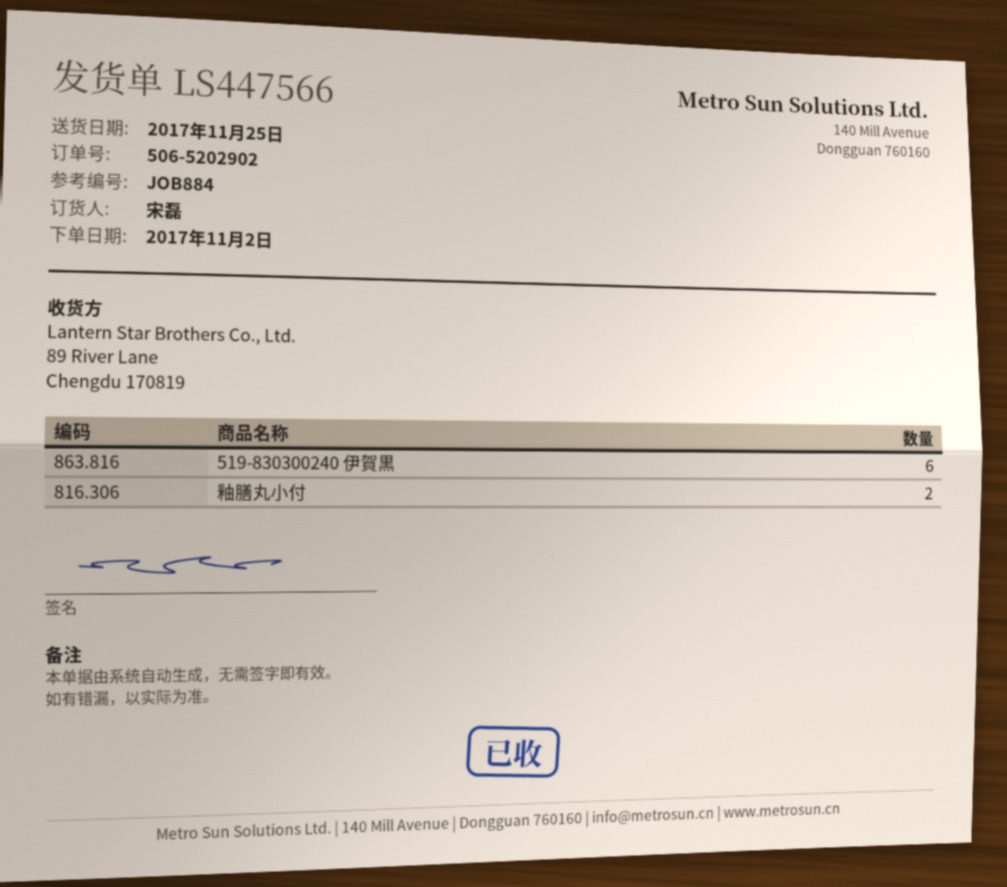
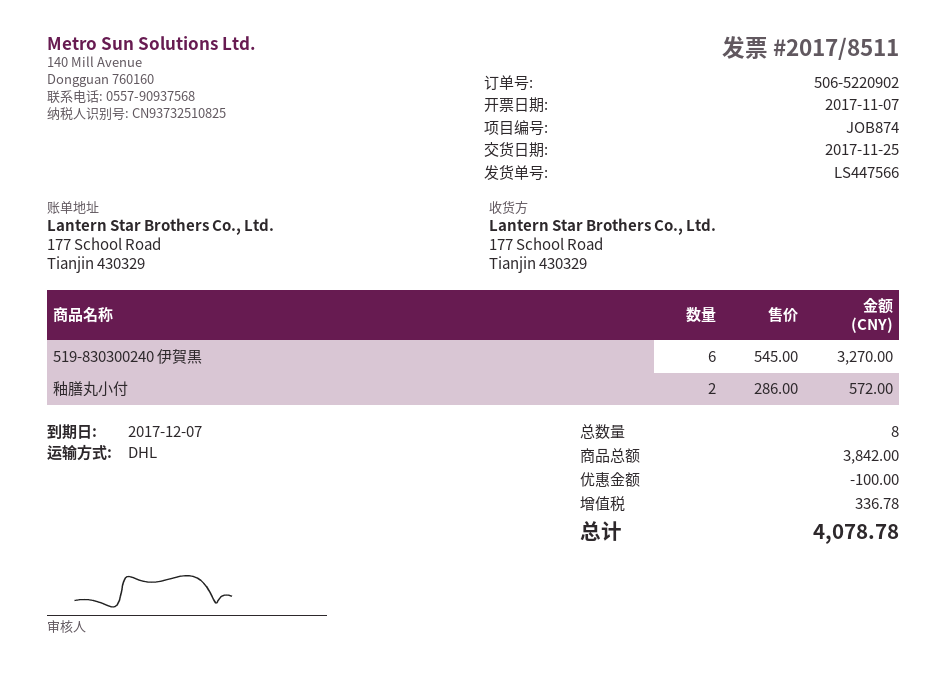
order number: 506-5202902 -> 506-5220902
reference: JOB884 -> JOB874
ship to: 89 River Lane, Chengdu 170819 -> 177 School Road, Tianjin 430329

